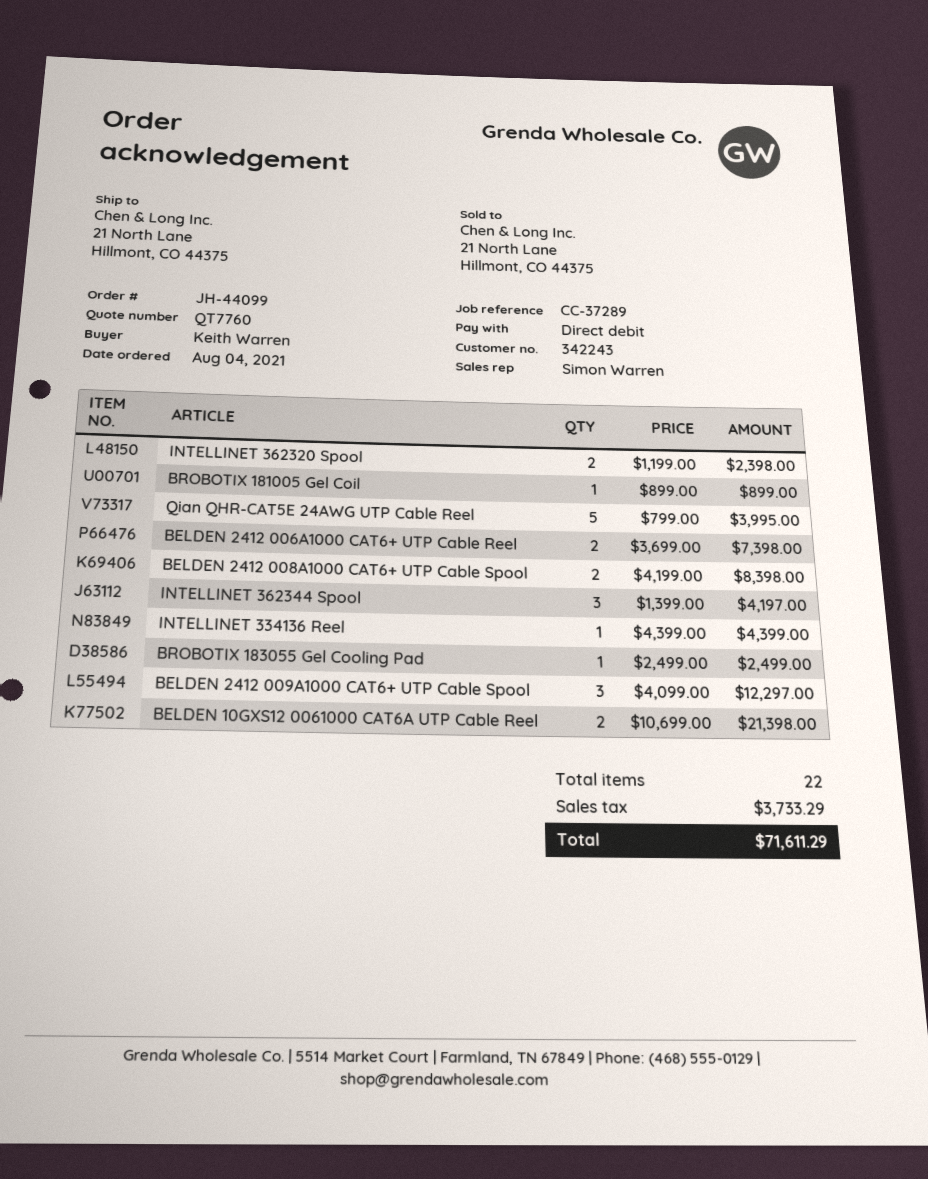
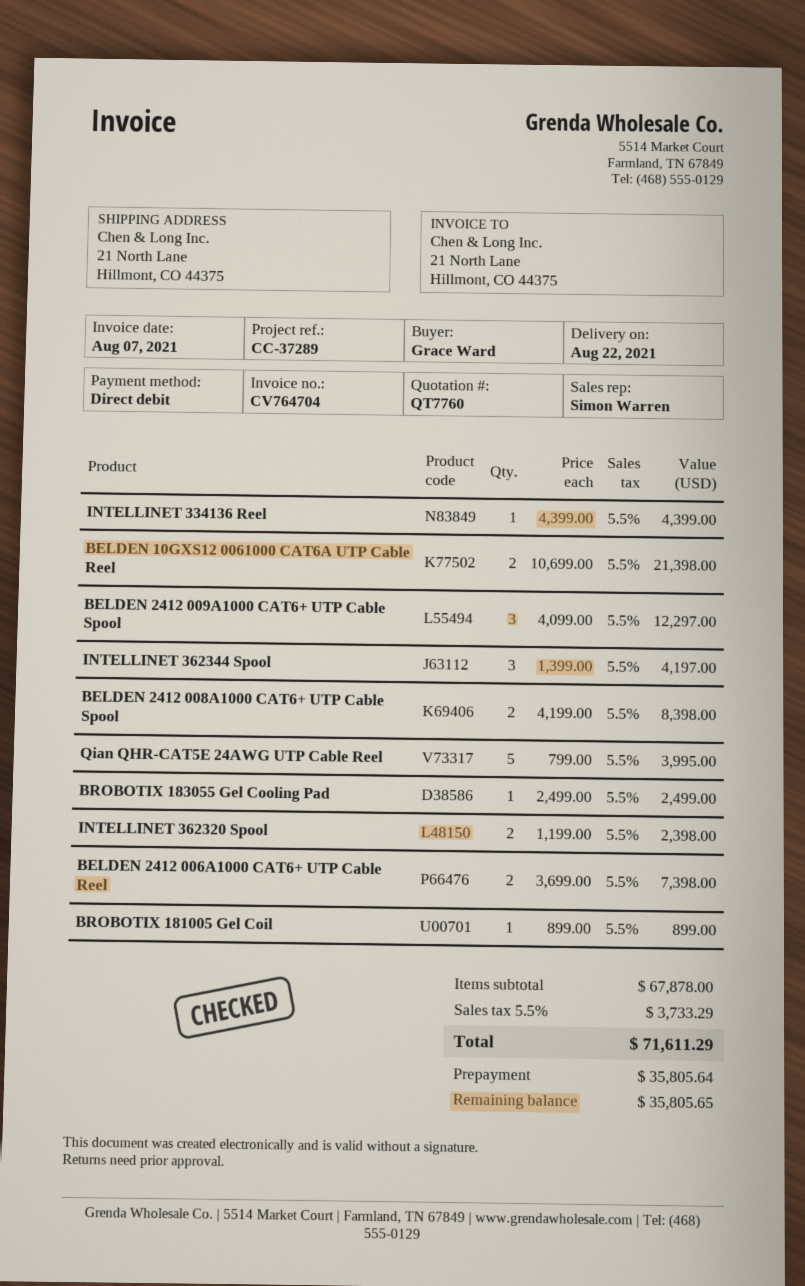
ordered by: Keith Warren -> Grace Ward

